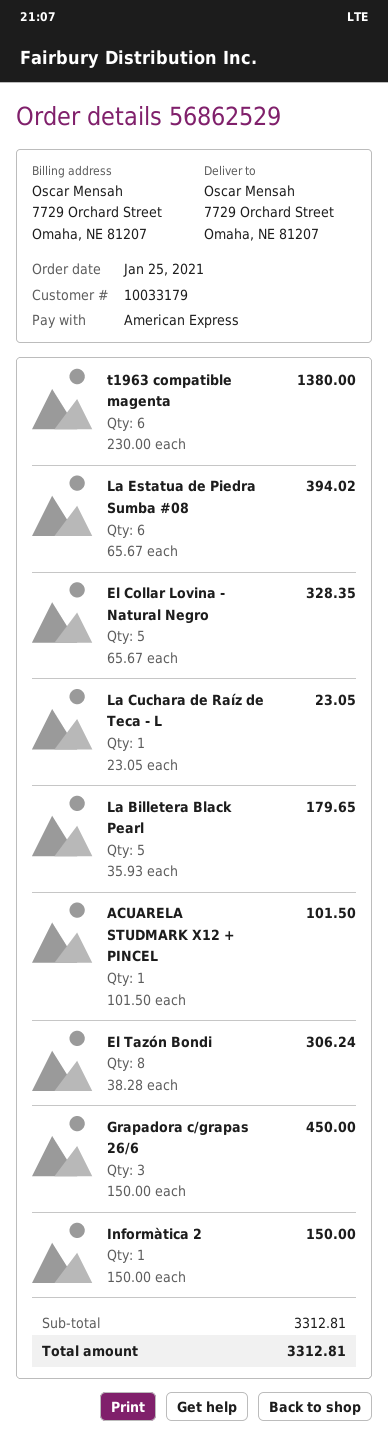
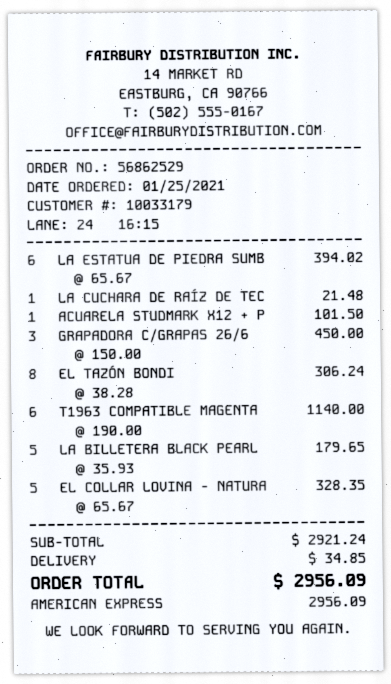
t1963 compatible magenta: 6 x 230.00 = 1380.00 -> 6 x 190.00 = 1140.00
La Cuchara de Raíz de Teca - L: 1 x 23.05 = 23.05 -> 1 x 21.48 = 21.48
Informàtica 2: 1 x 150.00 = 150.00 -> none
subtotal: 3312.81 -> 2921.24
shipping: none -> 34.85
total: 3312.81 -> 2956.09

